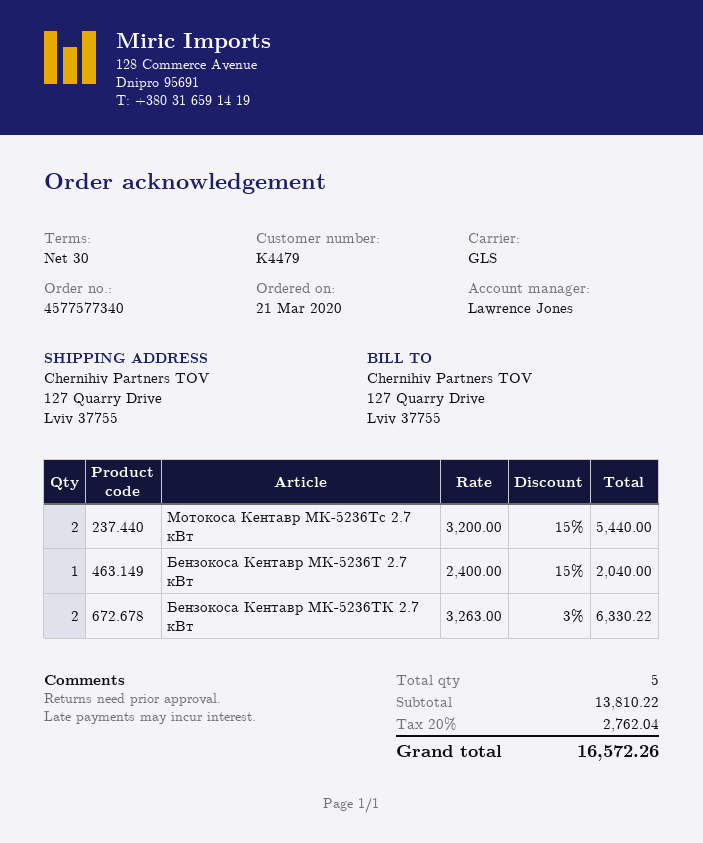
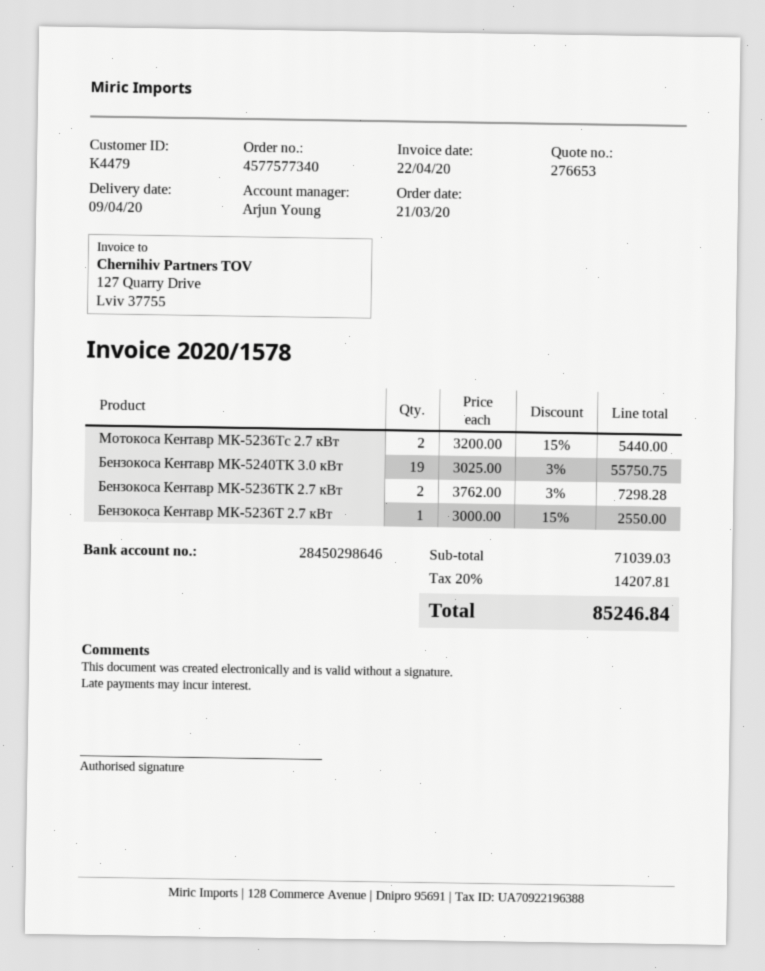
sales rep: Lawrence Jones -> Arjun Young
Бензокоса Кентавр МК-5236Т 2.7 кВт: 1 x 2400.00 - 15% = 2040.00 -> 1 x 3000.00 - 15% = 2550.00
Бензокоса Кентавр МК-5236ТК 2.7 кВт: 2 x 3263.00 - 3% = 6330.22 -> 2 x 3762.00 - 3% = 7298.28
Бензокоса Кентавр МК-5240ТК 3.0 кВт: none -> 19 x 3025.00 - 3% = 55750.75
subtotal: 13810.22 -> 71039.03
tax: 20% = 2762.04 -> 20% = 14207.81
total: 16572.26 -> 85246.84

